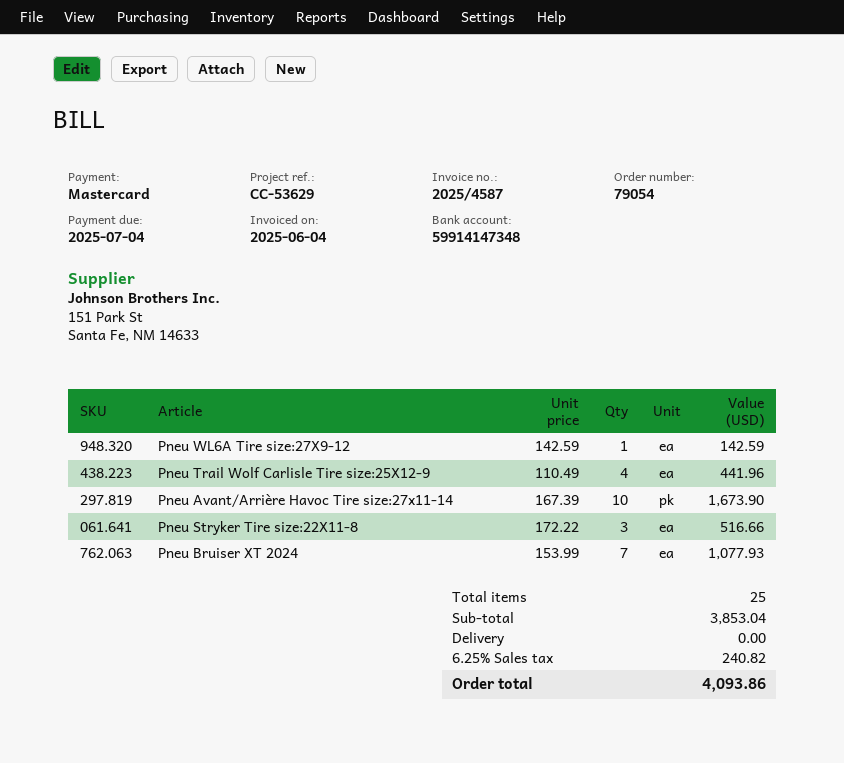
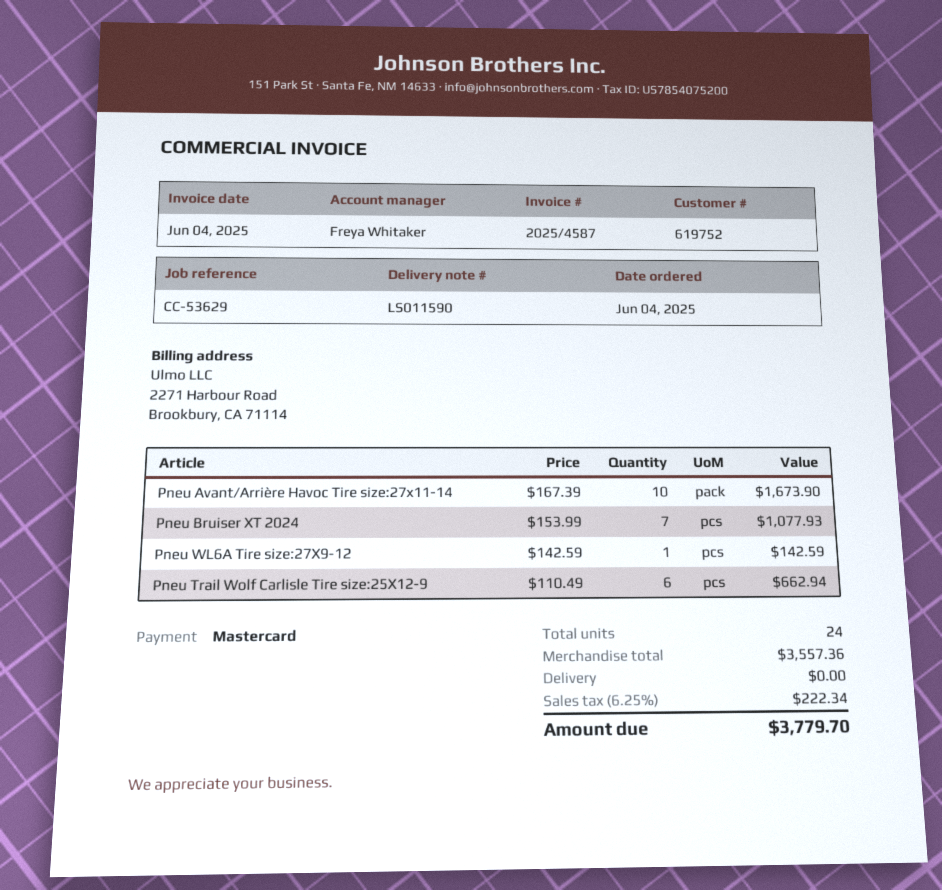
Pneu Trail Wolf Carlisle Tire size:25X12-9: 4 x 110.49 = 441.96 -> 6 x 110.49 = 662.94
Pneu Stryker Tire size:22X11-8: 3 x 172.22 = 516.66 -> none
total quantity: 25 -> 24
subtotal: 3853.04 -> 3557.36
tax: 6.25% = 240.82 -> 6.25% = 222.34
total: 4093.86 -> 3779.70

